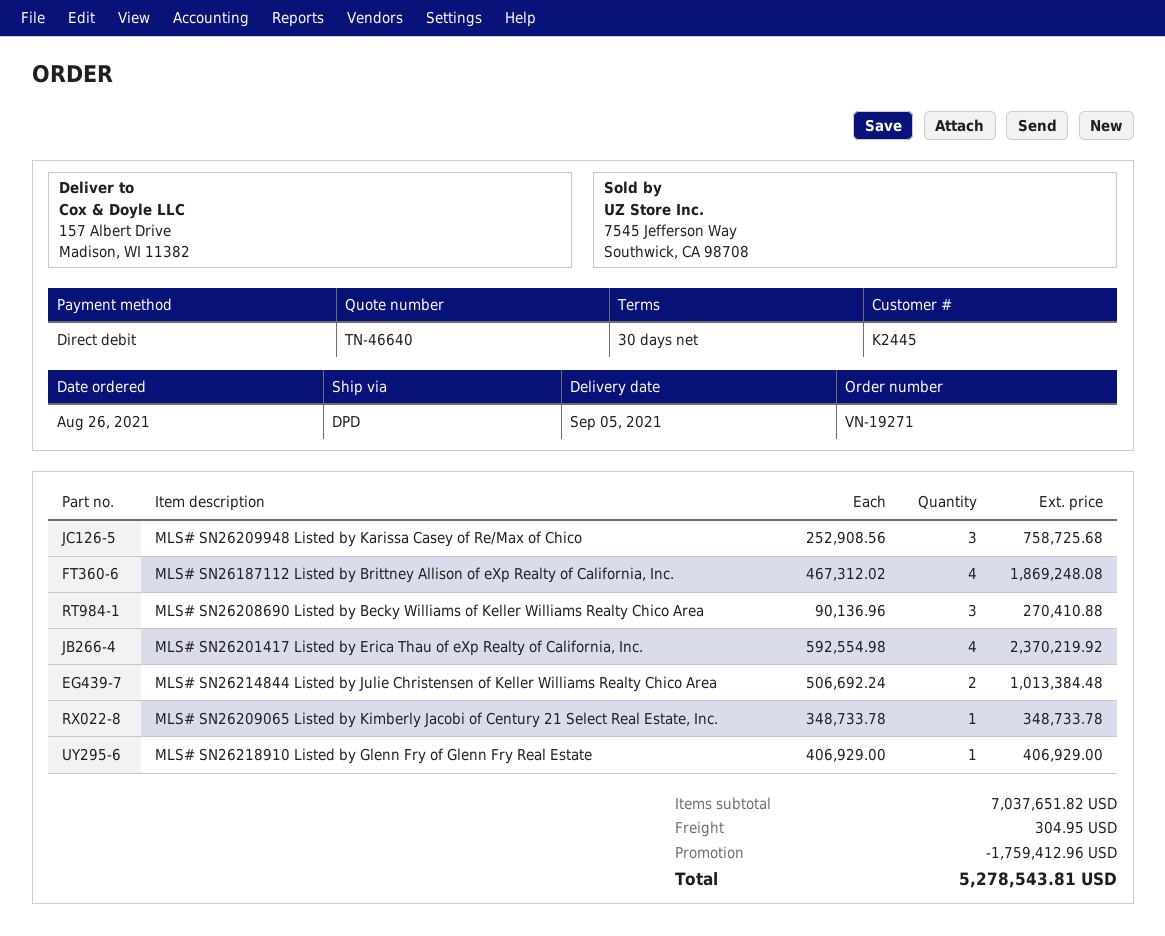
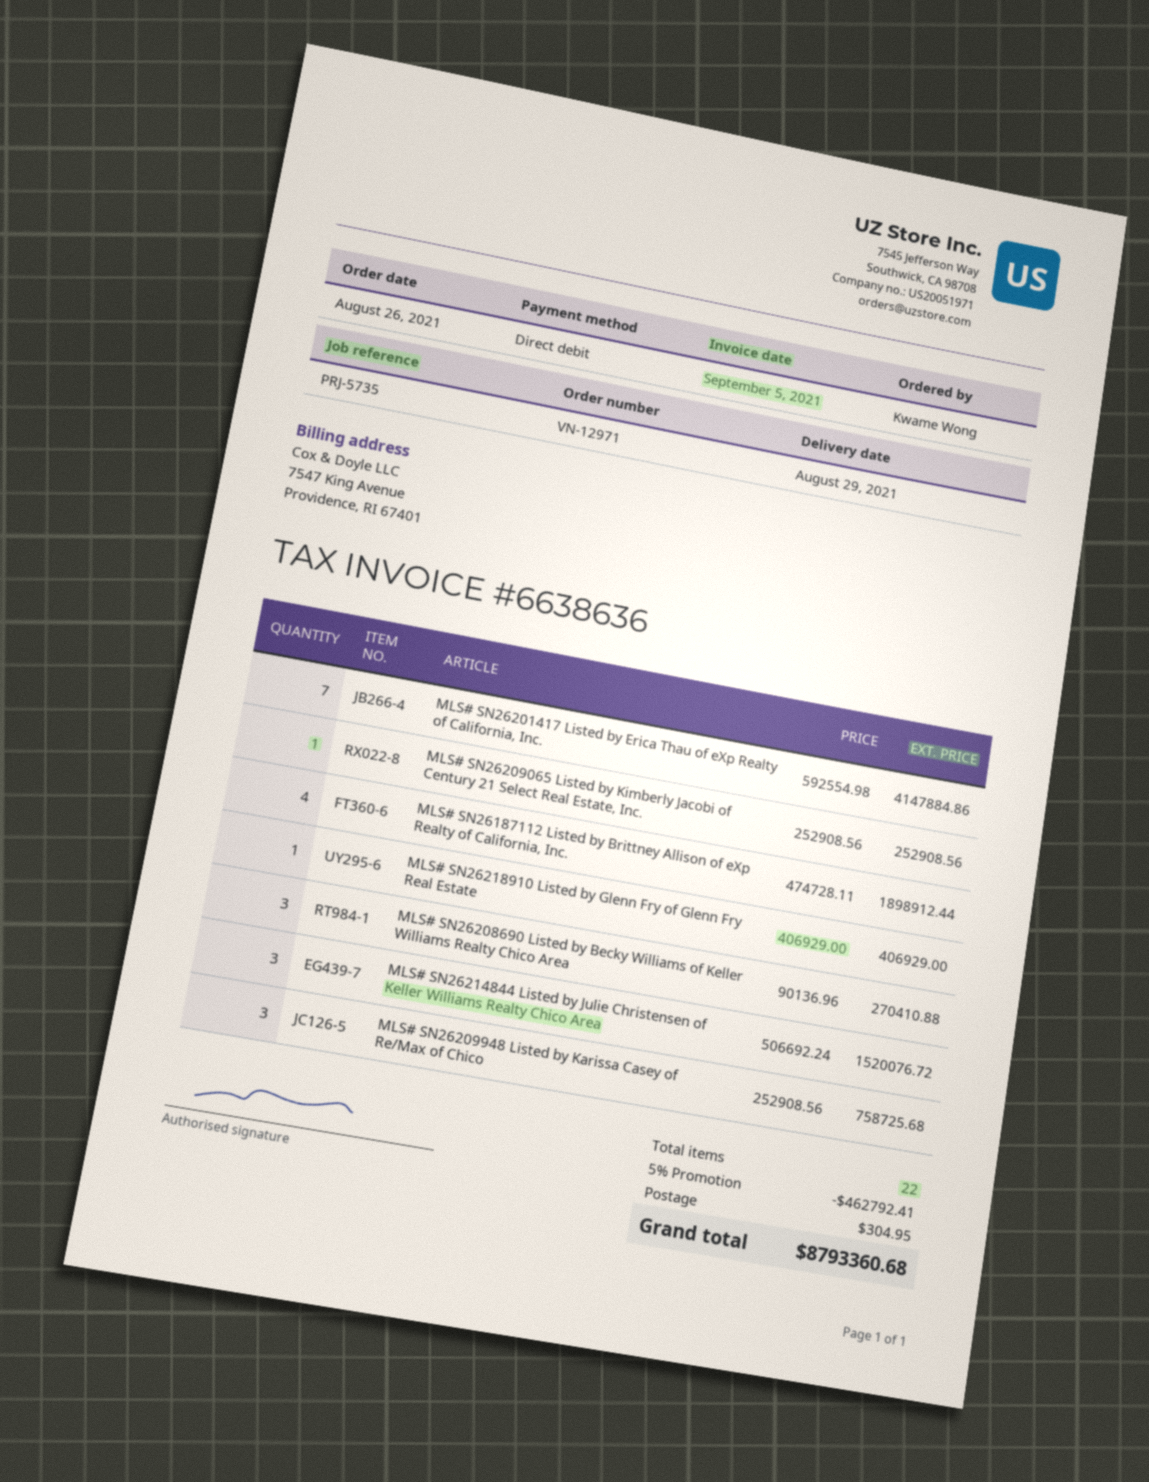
order number: VN-19271 -> VN-12971
delivery date: 2021-09-05 -> 2021-08-29
MLS# SN26187112 Listed by Brittney Allison of eXp Realty of California, Inc.: 4 x 467312.02 = 1869248.08 -> 4 x 474728.11 = 1898912.44
MLS# SN26201417 Listed by Erica Thau of eXp Realty of California, Inc.: 4 x 592554.98 = 2370219.92 -> 7 x 592554.98 = 4147884.86
MLS# SN26214844 Listed by Julie Christensen of Keller Williams Realty Chico Area: 2 x 506692.24 = 1013384.48 -> 3 x 506692.24 = 1520076.72
MLS# SN26209065 Listed by Kimberly Jacobi of Century 21 Select Real Estate, Inc.: 1 x 348733.78 = 348733.78 -> 1 x 252908.56 = 252908.56
discount: 1759412.96 -> 462792.41
total: 5278543.81 -> 8793360.68

